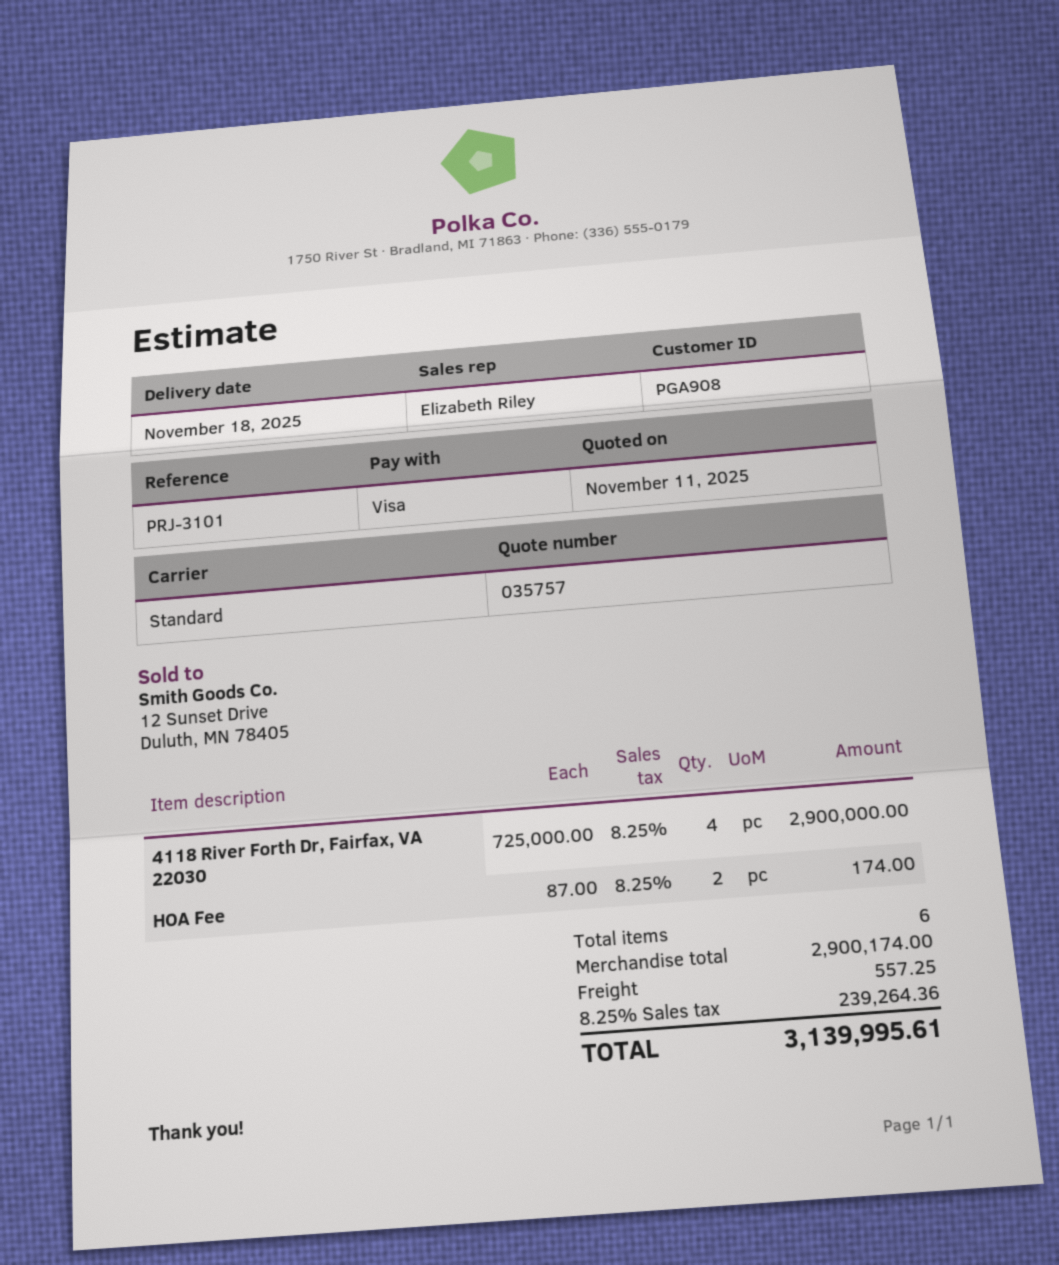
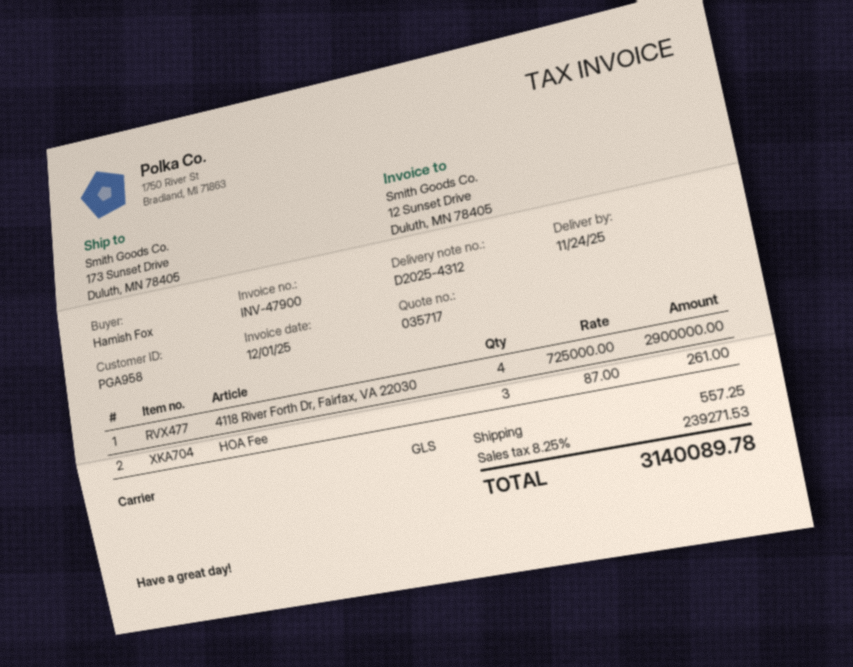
quote number: 035757 -> 035717
delivery date: 2025-11-18 -> 2025-11-24
customer number: PGA908 -> PGA958
shipping method: standard -> GLS
HOA Fee: 2 x 87.00 = 174.00 -> 3 x 87.00 = 261.00
tax: 8.25% = 239264.36 -> 8.25% = 239271.53
total: 3139995.61 -> 3140089.78

